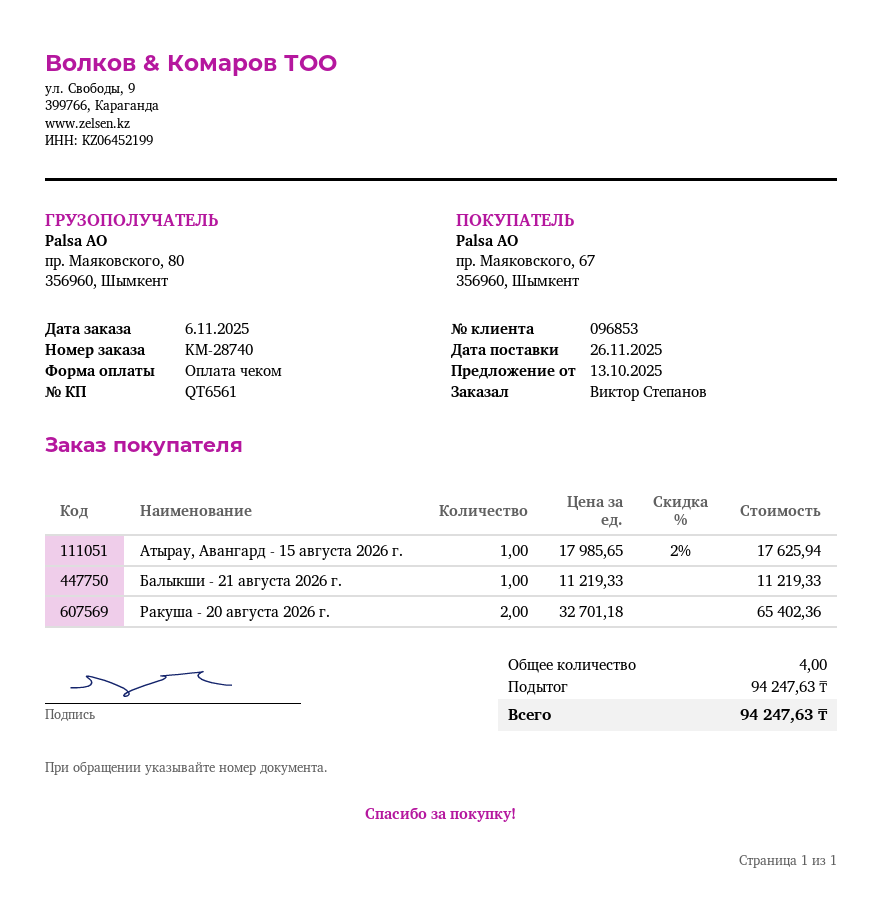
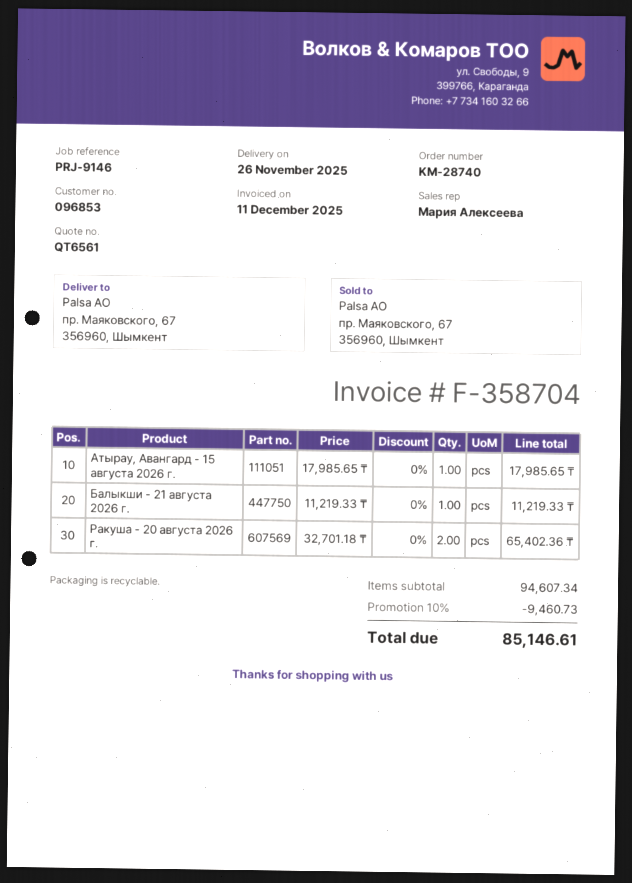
ship to: пр. Маяковского, 80, 356960, Шымкент -> пр. Маяковского, 67, 356960, Шымкент
Атырау, Авангард - 15 августа 2026 г.: 1 x 17985.65 - 2% = 17625.94 -> 1 x 17985.65 = 17985.65
subtotal: 94247.63 -> 94607.34
discount: none -> 10% = 9460.73
total: 94247.63 -> 85146.61

